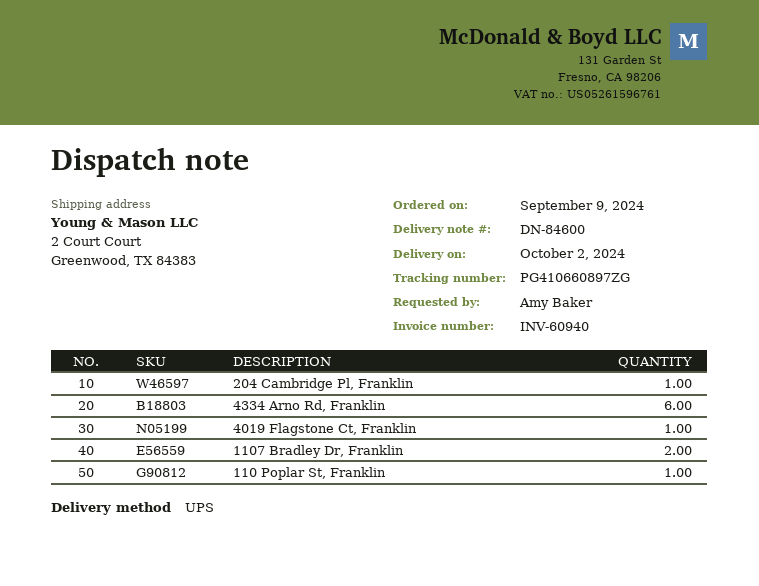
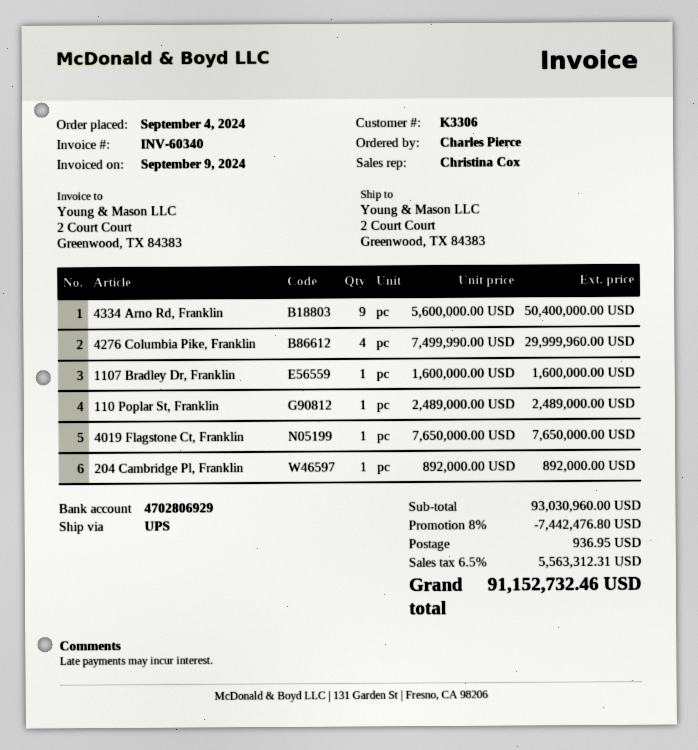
order date: 2024-09-09 -> 2024-09-04
invoice number: INV-60940 -> INV-60340
ordered by: Amy Baker -> Charles Pierce
4334 Arno Rd, Franklin: 6 -> 9
1107 Bradley Dr, Franklin: 2 -> 1
4276 Columbia Pike, Franklin: none -> 4

